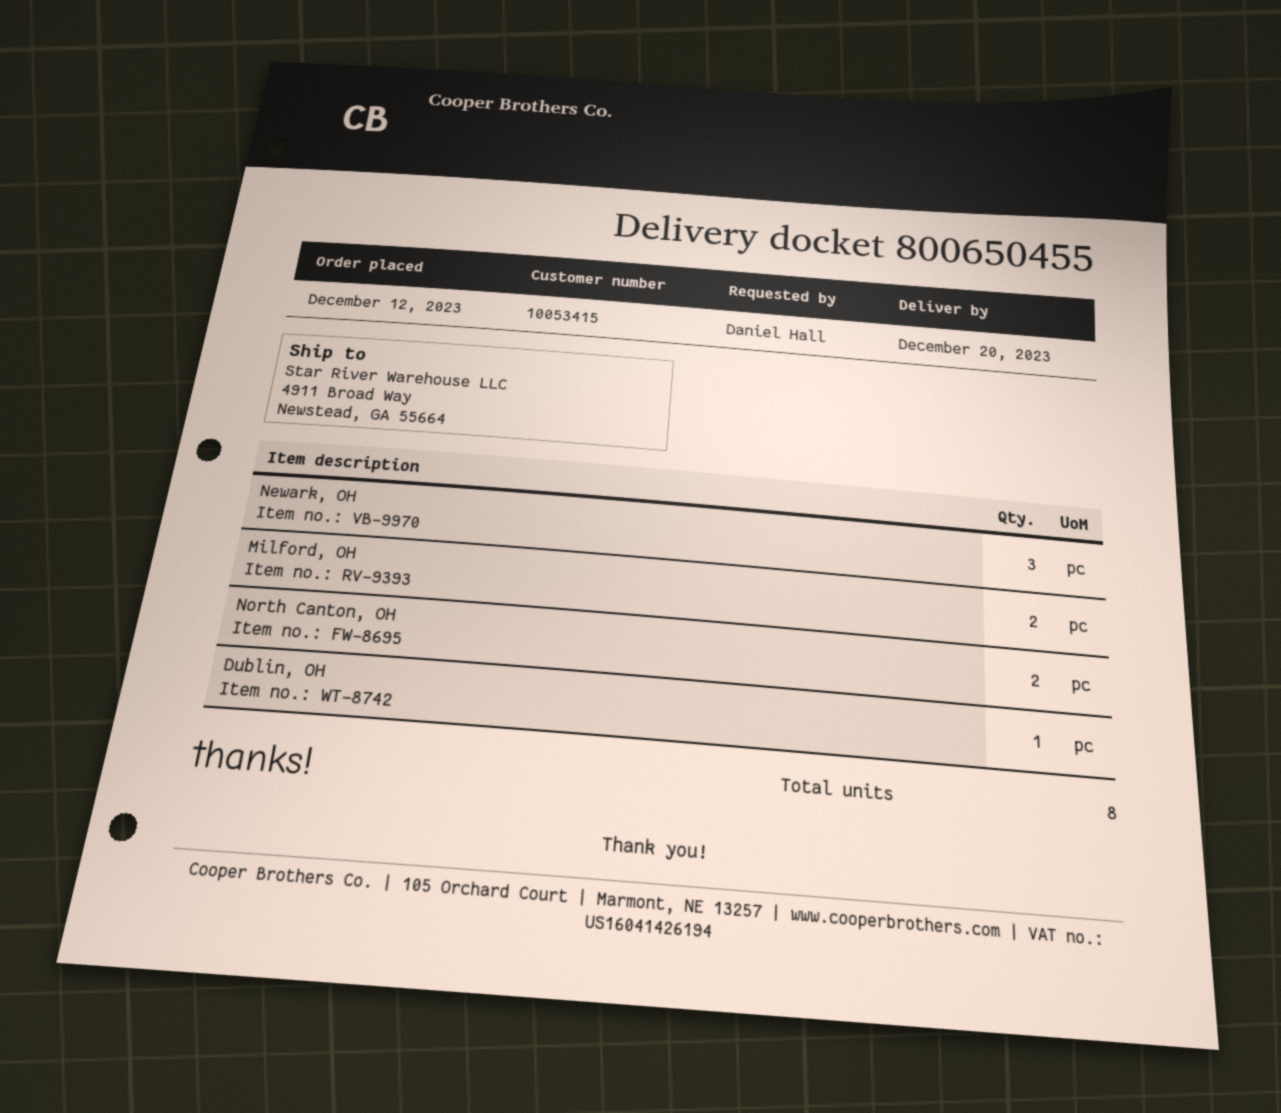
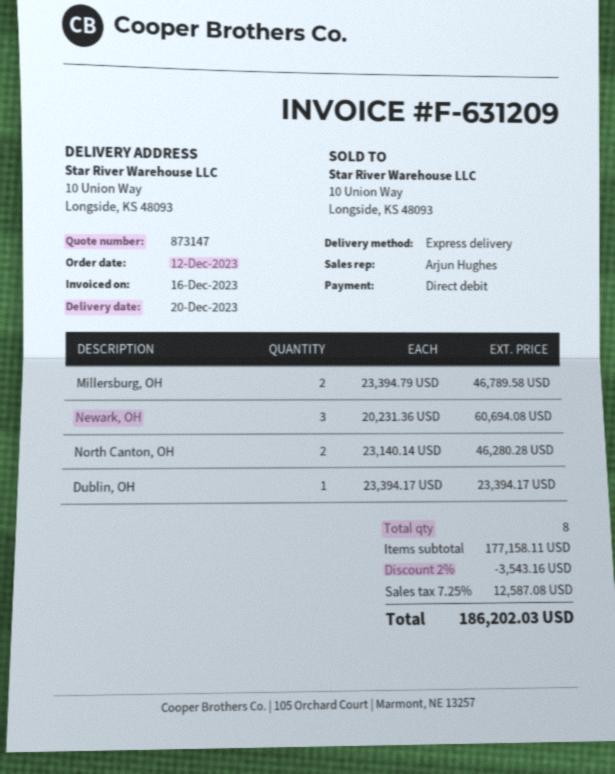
ship to: 4911 Broad Way, Newstead, GA 55664 -> 10 Union Way, Longside, KS 48093
Milford, OH: 2 -> none
Millersburg, OH: none -> 2

